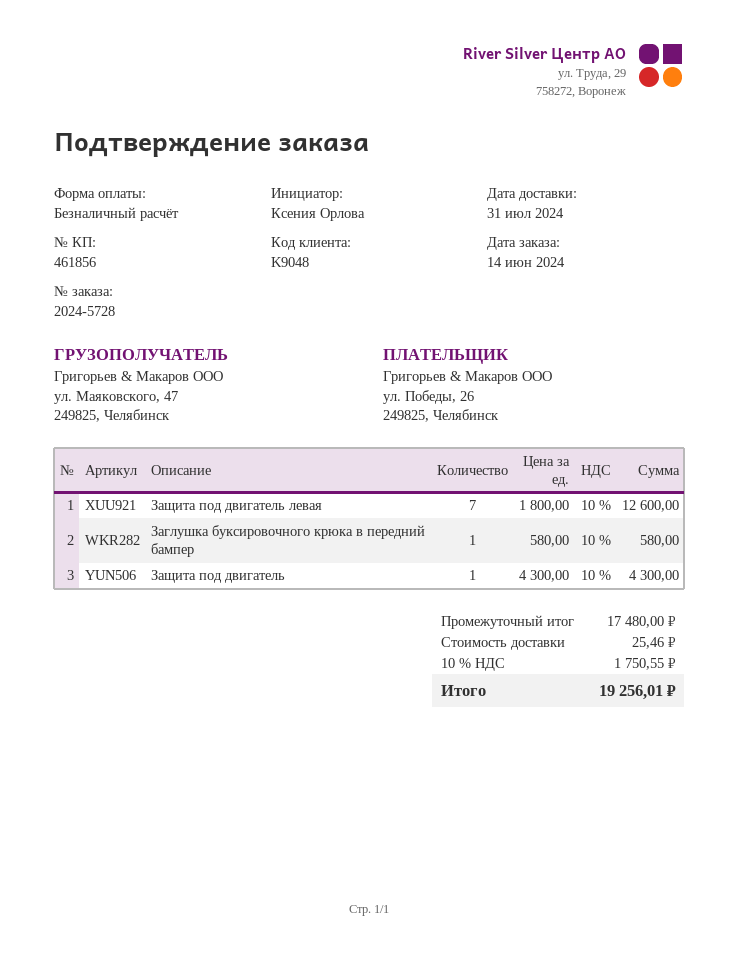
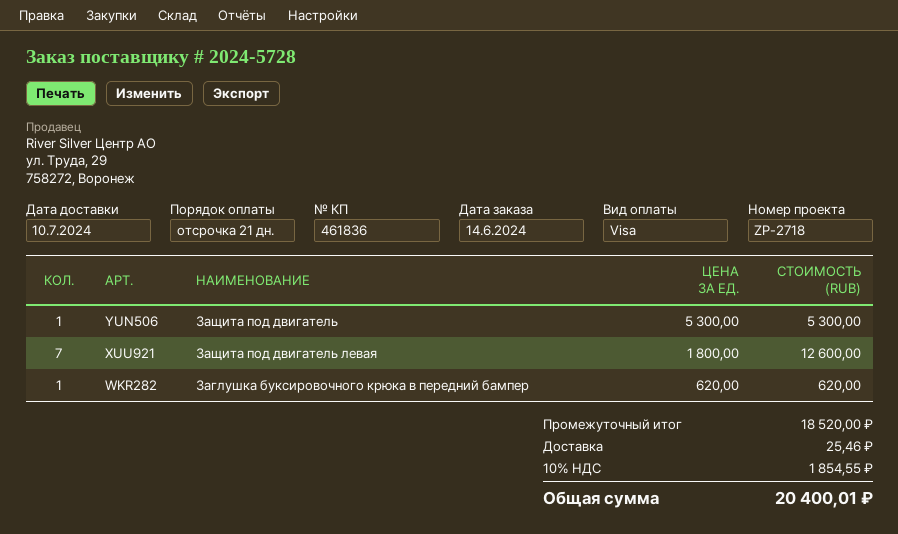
quote number: 461856 -> 461836
delivery date: 2024-07-31 -> 2024-07-10
payment method: bank transfer -> Visa
Заглушка буксировочного крюка в передний бампер: 1 x 580.00 = 580.00 -> 1 x 620.00 = 620.00
Защита под двигатель: 1 x 4300.00 = 4300.00 -> 1 x 5300.00 = 5300.00
subtotal: 17480.00 -> 18520.00
tax: 10% = 1750.55 -> 10% = 1854.55
total: 19256.01 -> 20400.01

